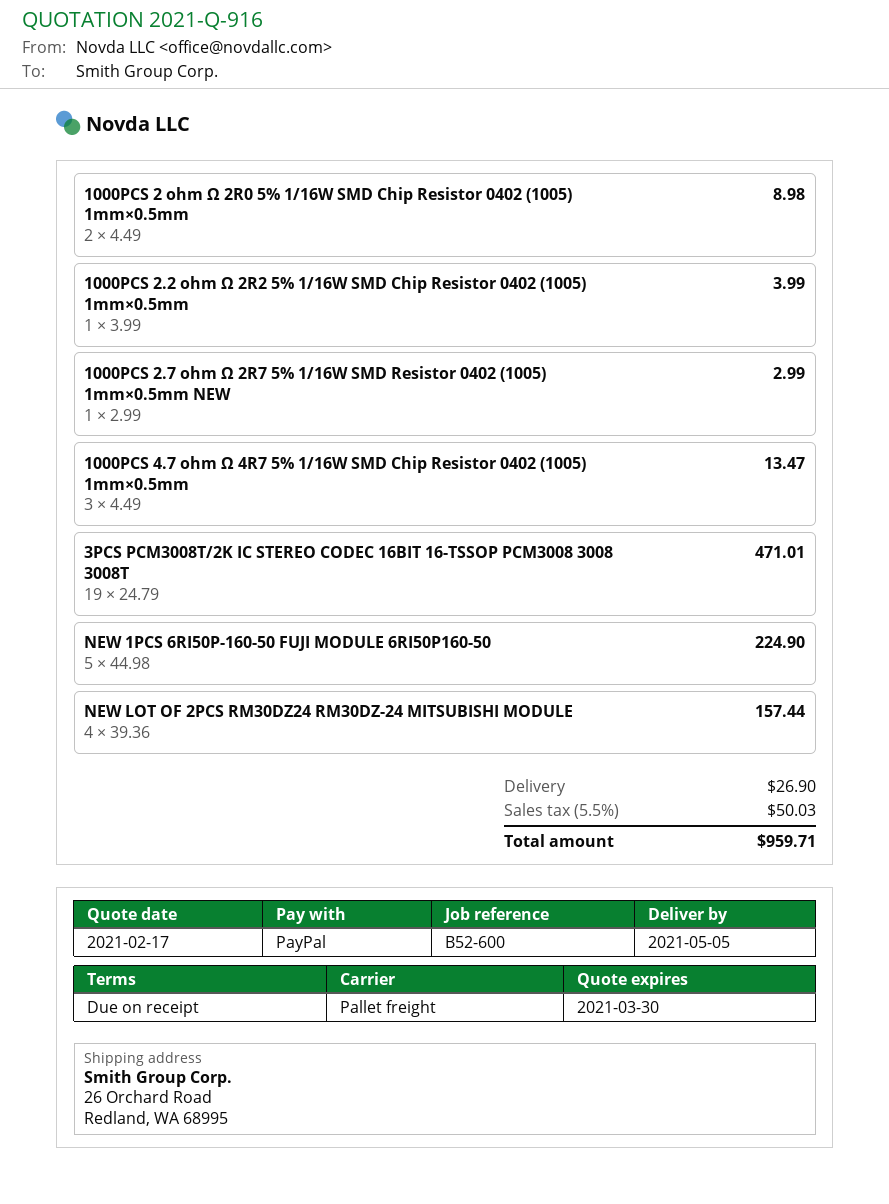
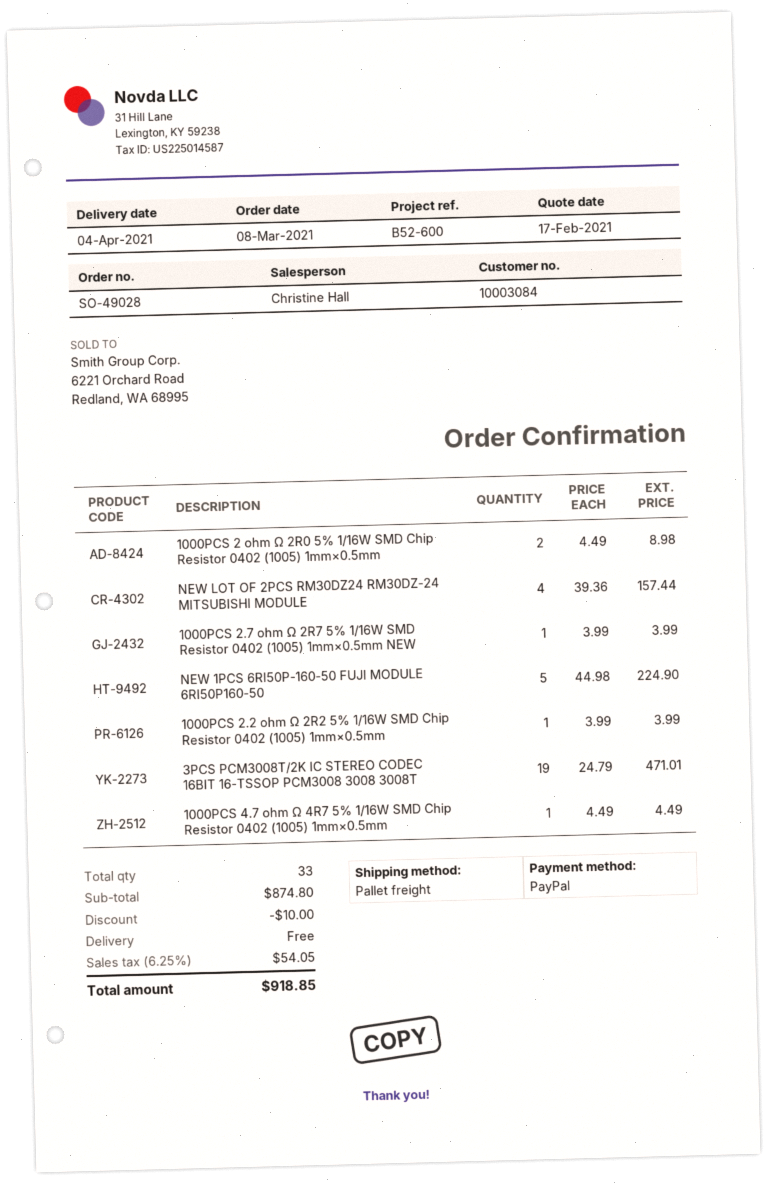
delivery date: 2021-05-05 -> 2021-04-04
1000PCS 2.7 ohm Ω 2R7 5% 1/16W SMD Resistor 0402 (1005) 1mm×0.5mm NEW: 1 x 2.99 = 2.99 -> 1 x 3.99 = 3.99
1000PCS 4.7 ohm Ω 4R7 5% 1/16W SMD Chip Resistor 0402 (1005) 1mm×0.5mm: 3 x 4.49 = 13.47 -> 1 x 4.49 = 4.49
discount: none -> 10.00
shipping: 26.90 -> 0.00
tax: 5.5% = 50.03 -> 6.25% = 54.05
total: 959.71 -> 918.85

